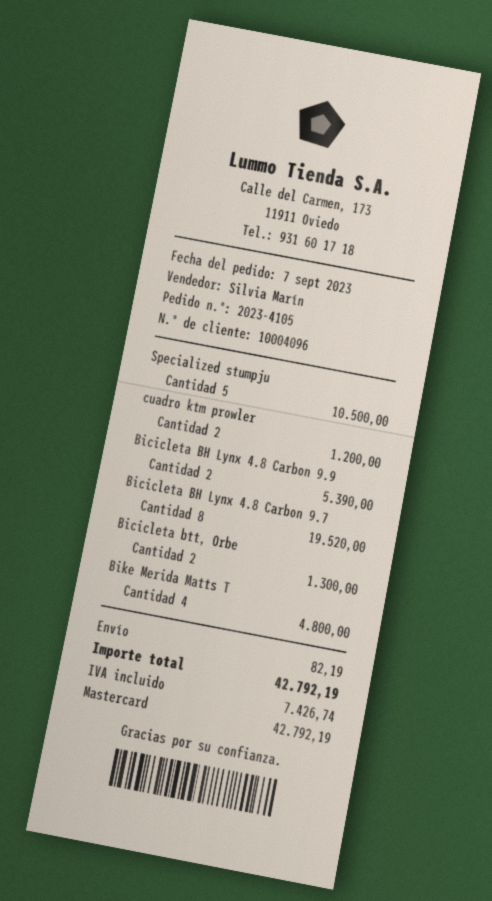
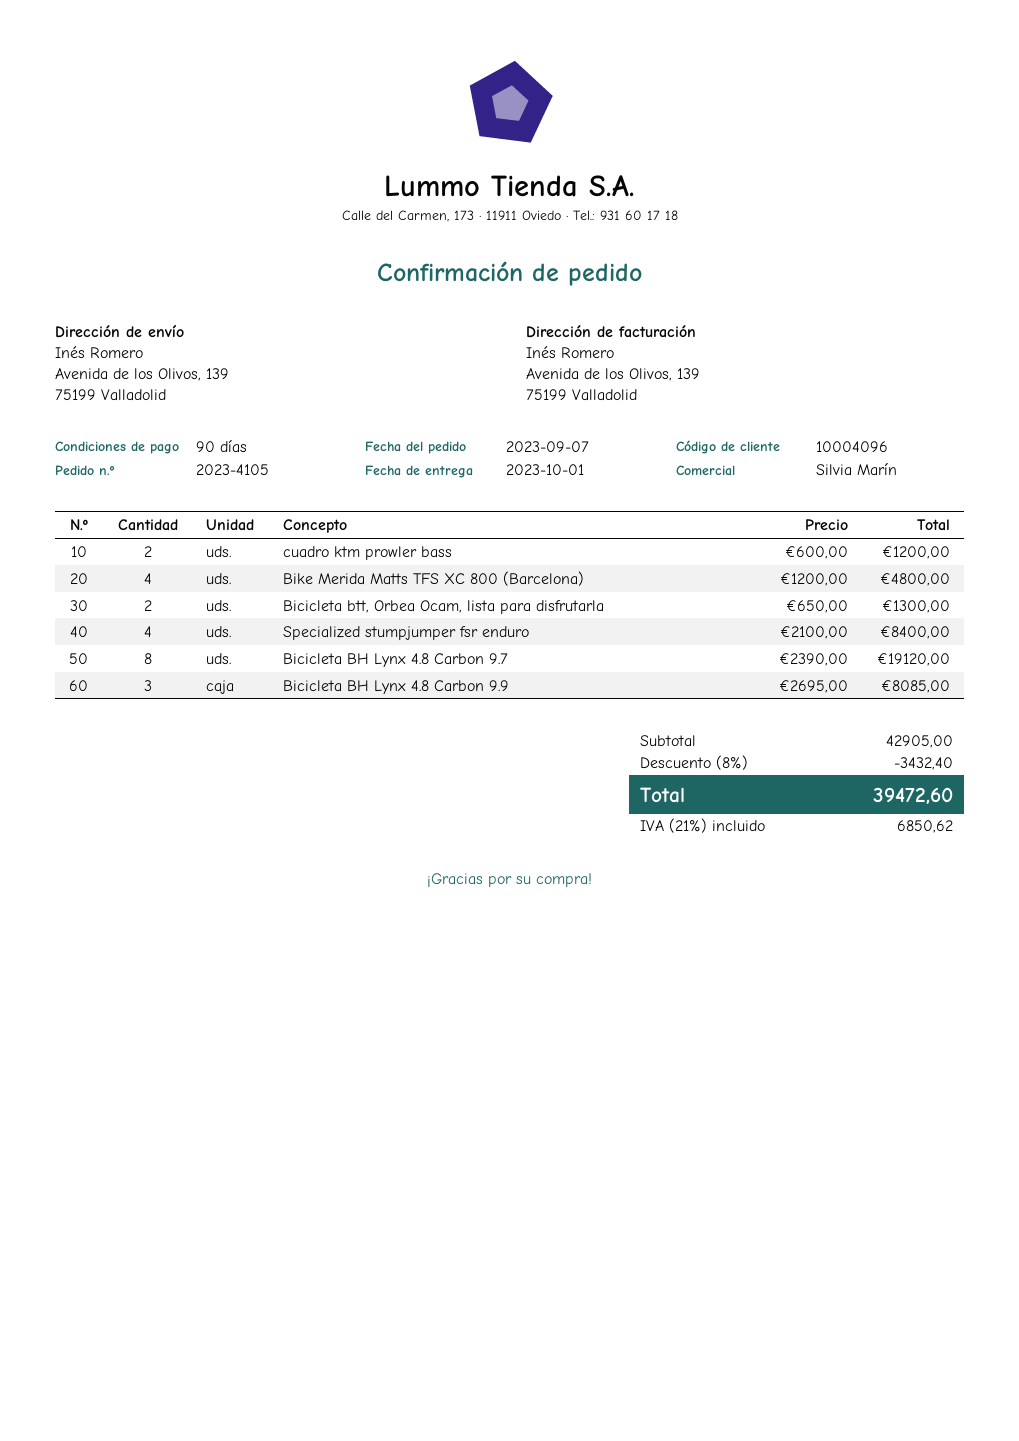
Specialized stumpju: 5 for 10500.00 -> 4 for 8400.00
Bicicleta BH Lynx 4.8 Carbon 9.9: 2 for 5390.00 -> 3 for 8085.00
Bicicleta BH Lynx 4.8 Carbon 9.7: 8 for 19520.00 -> 8 for 19120.00
discount: none -> 8% = 3432.40
shipping: 82.19 -> none
tax: 7426.74 -> 6850.62
total: 42792.19 -> 39472.60

